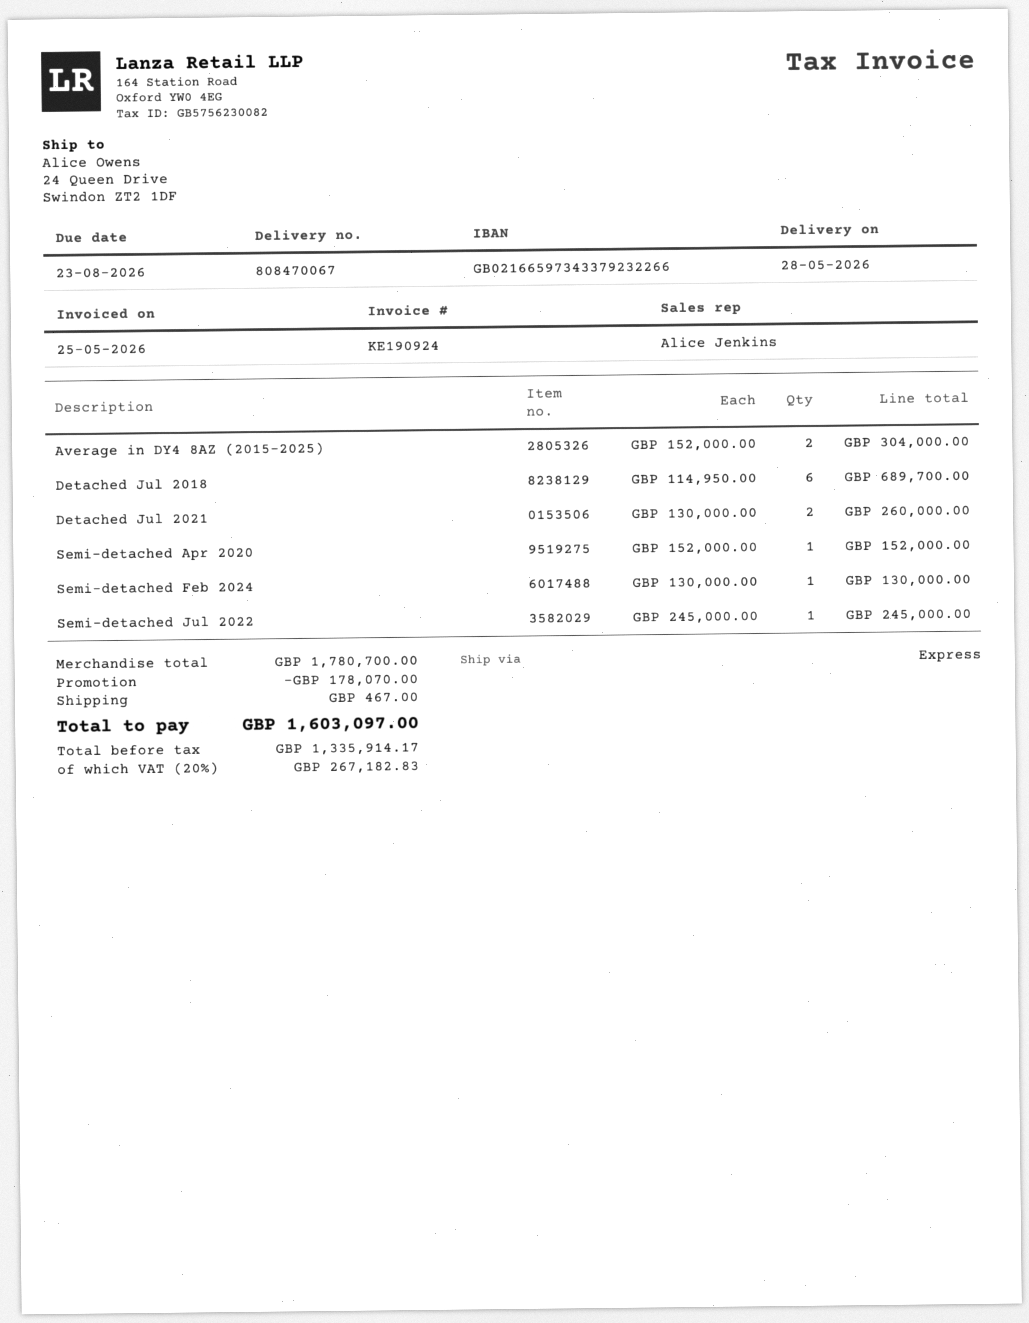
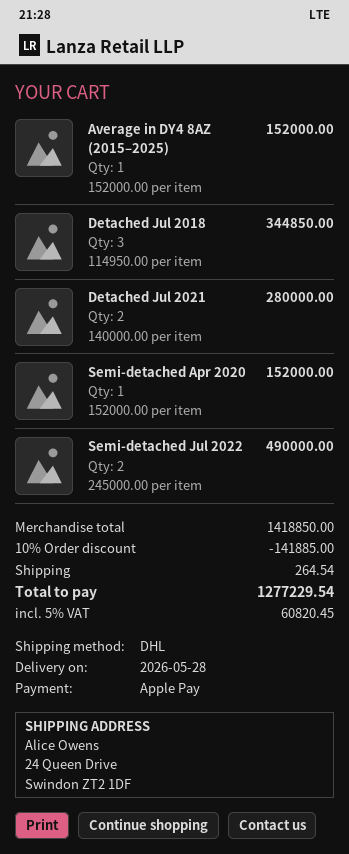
shipping method: express -> DHL
Average in DY4 8AZ (2015–2025): 2 x 152000.00 = 304000.00 -> 1 x 152000.00 = 152000.00
Detached Jul 2018: 6 x 114950.00 = 689700.00 -> 3 x 114950.00 = 344850.00
Detached Jul 2021: 2 x 130000.00 = 260000.00 -> 2 x 140000.00 = 280000.00
Semi-detached Feb 2024: 1 x 130000.00 = 130000.00 -> none
Semi-detached Jul 2022: 1 x 245000.00 = 245000.00 -> 2 x 245000.00 = 490000.00
subtotal: 1780700.00 -> 1418850.00
discount: 178070.00 -> 141885.00
shipping: 467.00 -> 264.54
tax: 20% = 267182.83 -> 5% = 60820.45
total: 1603097.00 -> 1277229.54

